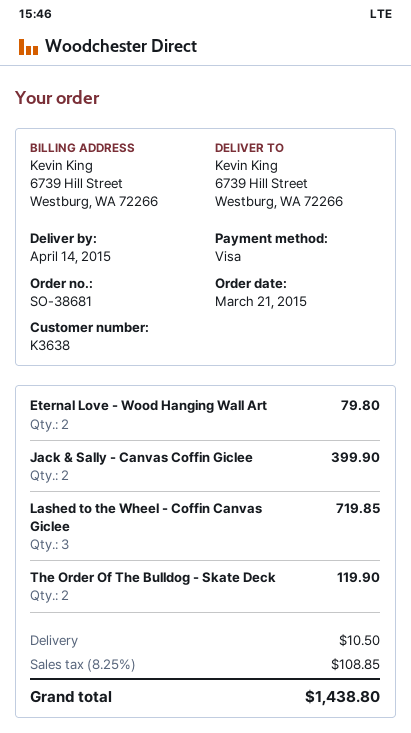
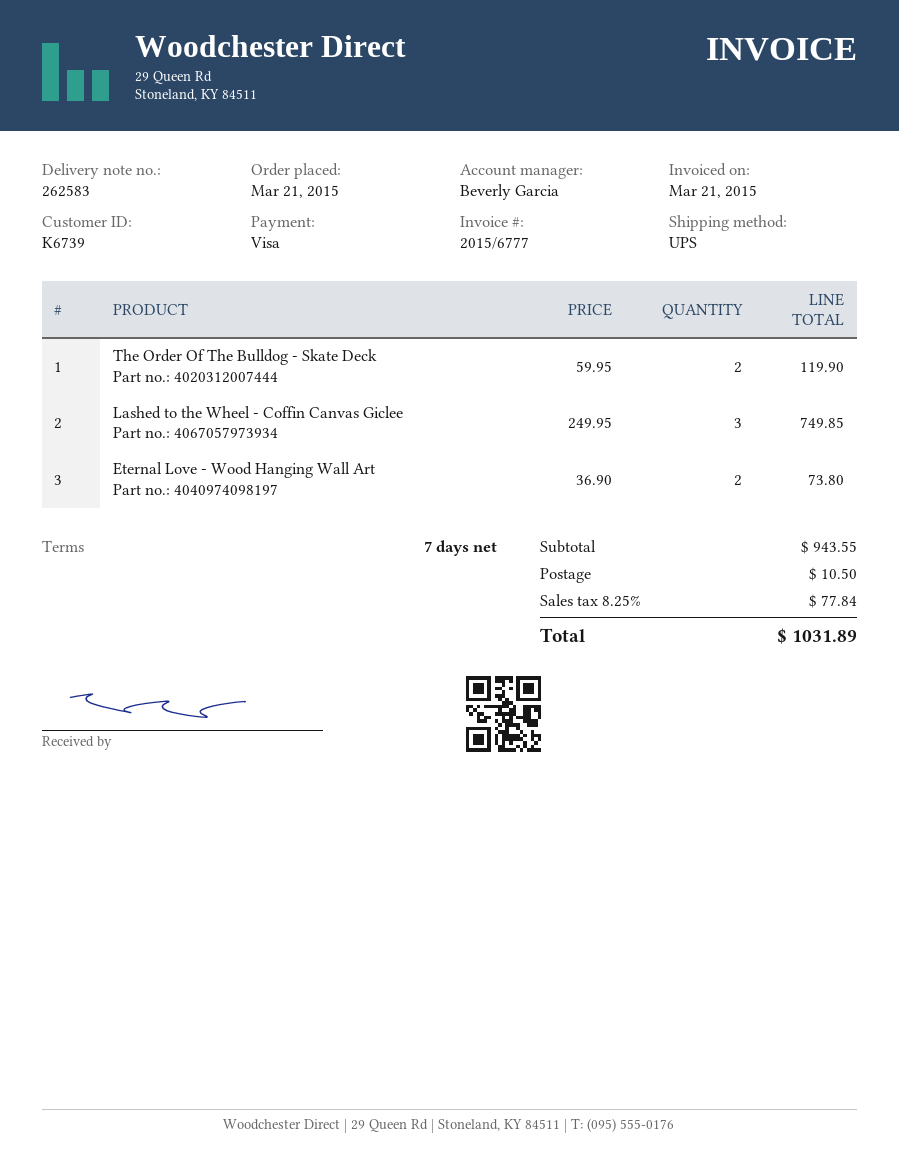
customer number: K3638 -> K6739
Eternal Love - Wood Hanging Wall Art: 2 for 79.80 -> 2 for 73.80
Jack & Sally - Canvas Coffin Giclee: 2 for 399.90 -> none
Lashed to the Wheel - Coffin Canvas Giclee: 3 for 719.85 -> 3 for 749.85
tax: 8.25% = 108.85 -> 8.25% = 77.84
total: 1438.80 -> 1031.89

